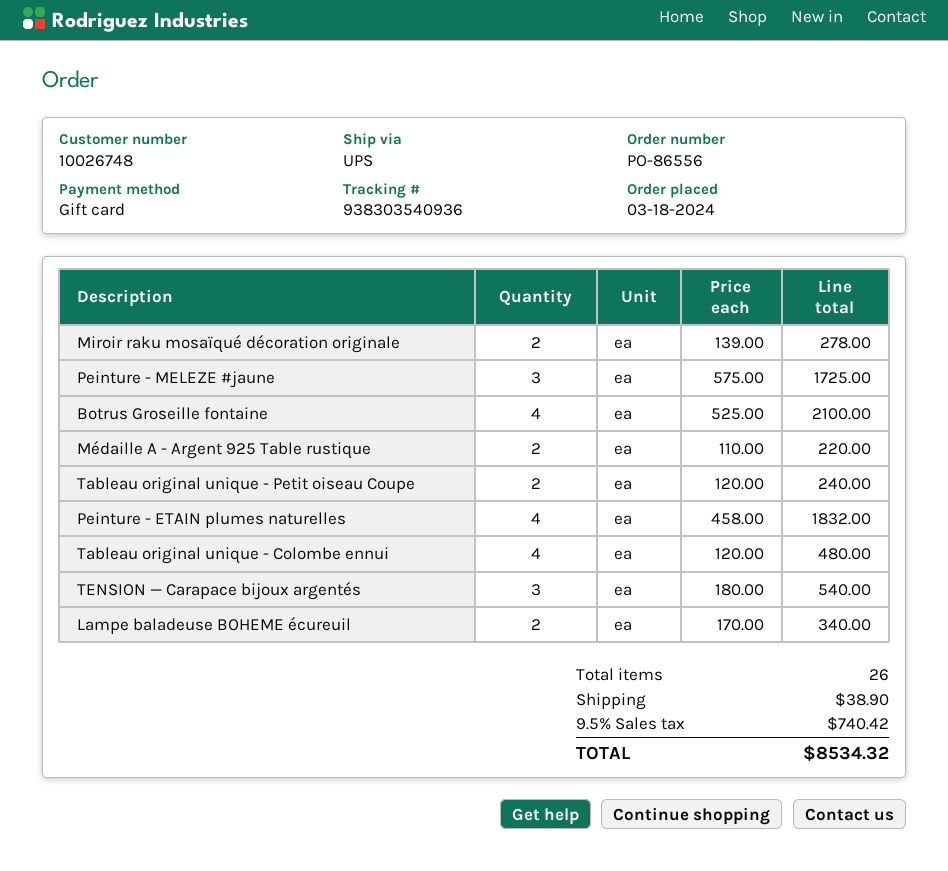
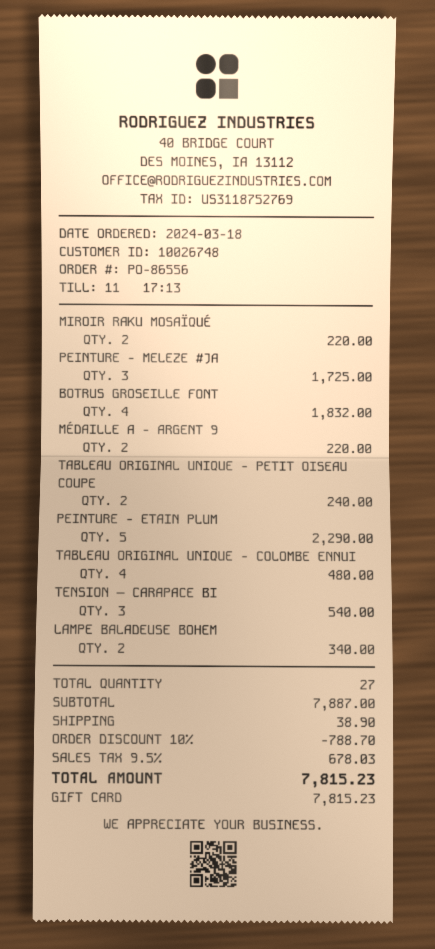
Miroir raku mosaïqué décoration originale: 2 for 278.00 -> 2 for 220.00
Botrus Groseille fontaine: 4 for 2100.00 -> 4 for 1832.00
Peinture - ETAIN plumes naturelles: 4 for 1832.00 -> 5 for 2290.00
total quantity: 26 -> 27
discount: none -> 10% = 788.70
tax: 9.5% = 740.42 -> 9.5% = 678.03
total: 8534.32 -> 7815.23

